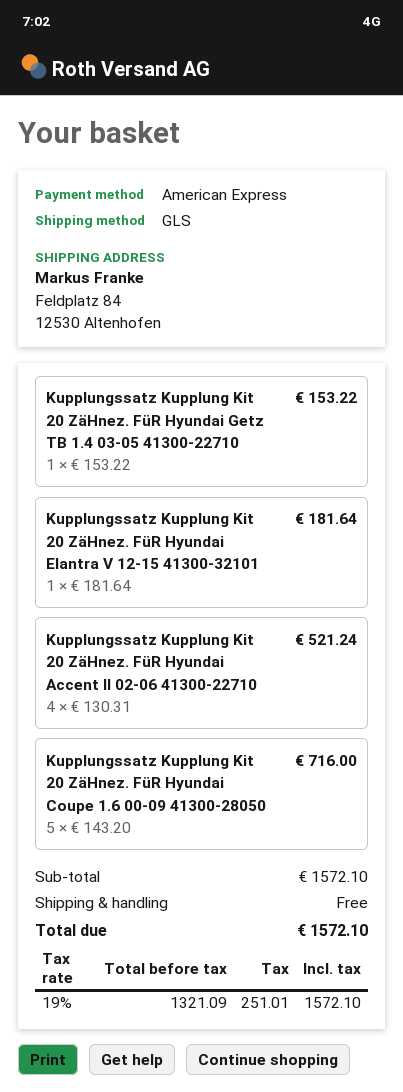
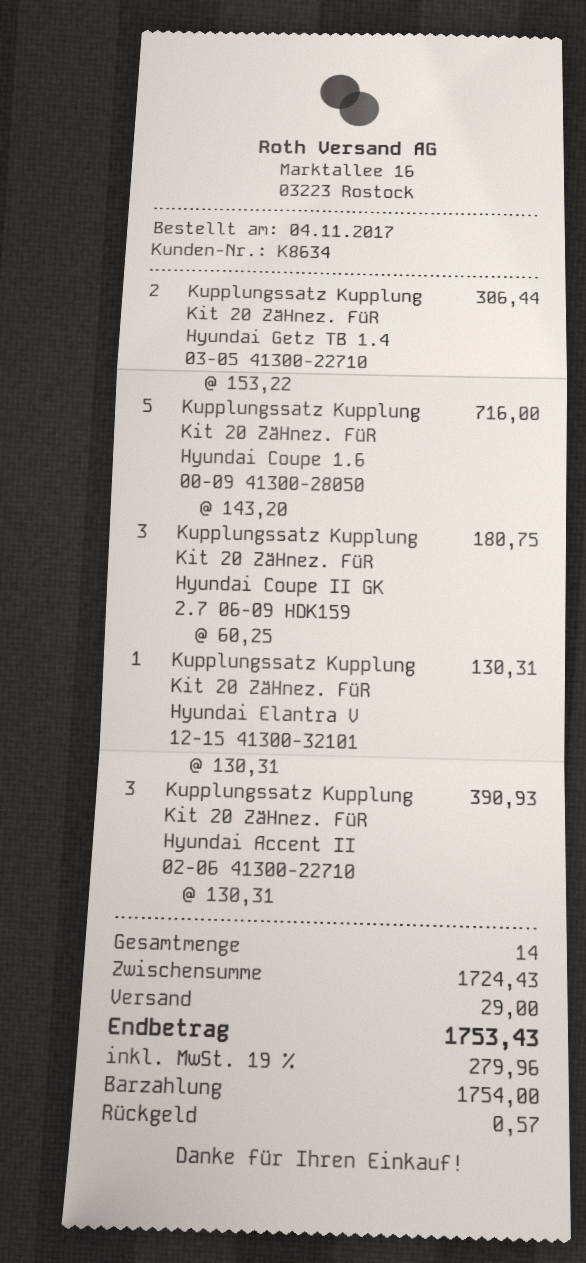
payment method: American Express -> cash
Kupplungssatz Kupplung Kit 20 ZäHnez. FüR Hyundai Getz TB 1.4 03-05 41300-22710: 1 x 153.22 = 153.22 -> 2 x 153.22 = 306.44
Kupplungssatz Kupplung Kit 20 ZäHnez. FüR Hyundai Elantra V 12-15 41300-32101: 1 x 181.64 = 181.64 -> 1 x 130.31 = 130.31
Kupplungssatz Kupplung Kit 20 ZäHnez. FüR Hyundai Accent II 02-06 41300-22710: 4 x 130.31 = 521.24 -> 3 x 130.31 = 390.93
Kupplungssatz Kupplung Kit 20 ZäHnez. FüR Hyundai Coupe II GK 2.7 06-09 HDK159: none -> 3 x 60.25 = 180.75
subtotal: 1572.10 -> 1724.43
shipping: 0.00 -> 29.00
tax: 19% = 251.01 -> 19% = 279.96
total: 1572.10 -> 1753.43

